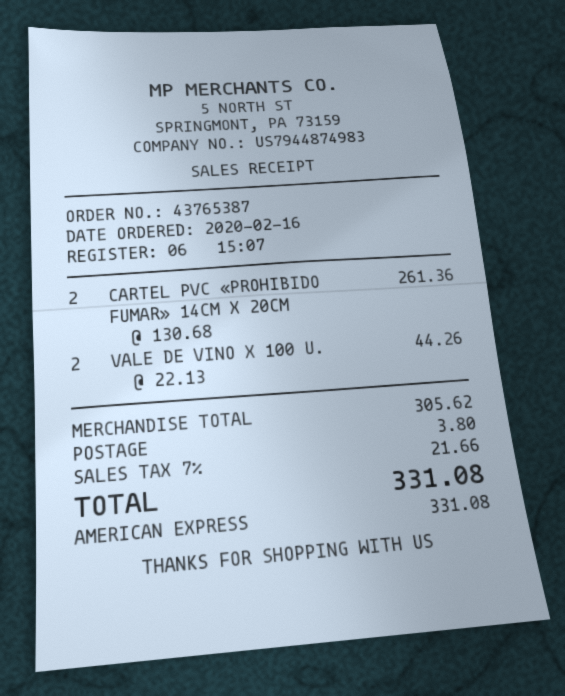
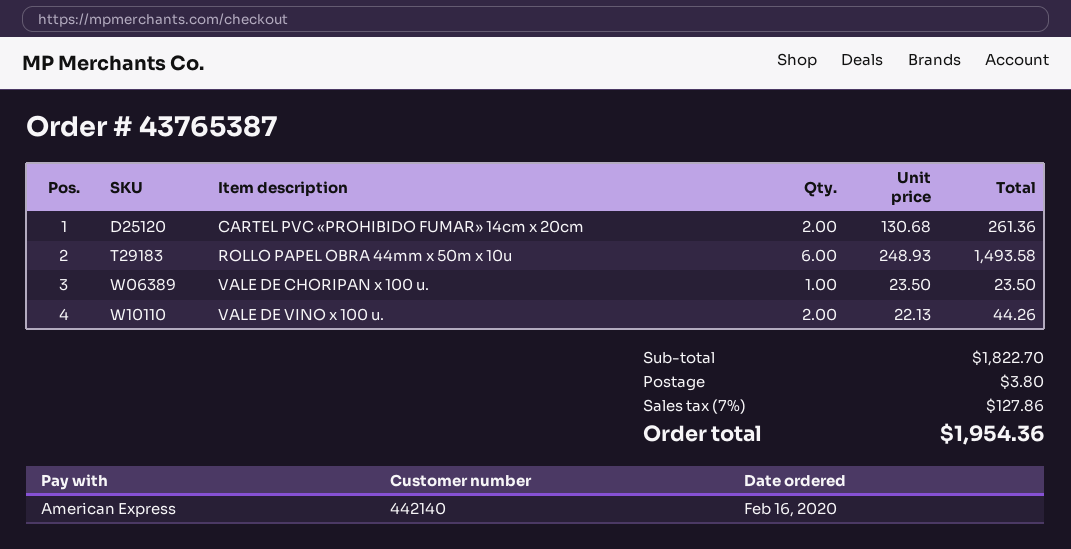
ROLLO PAPEL OBRA 44mm x 50m x 10u: none -> 6 x 248.93 = 1493.58
VALE DE CHORIPAN x 100 u.: none -> 1 x 23.50 = 23.50
subtotal: 305.62 -> 1822.70
tax: 7% = 21.66 -> 7% = 127.86
total: 331.08 -> 1954.36

